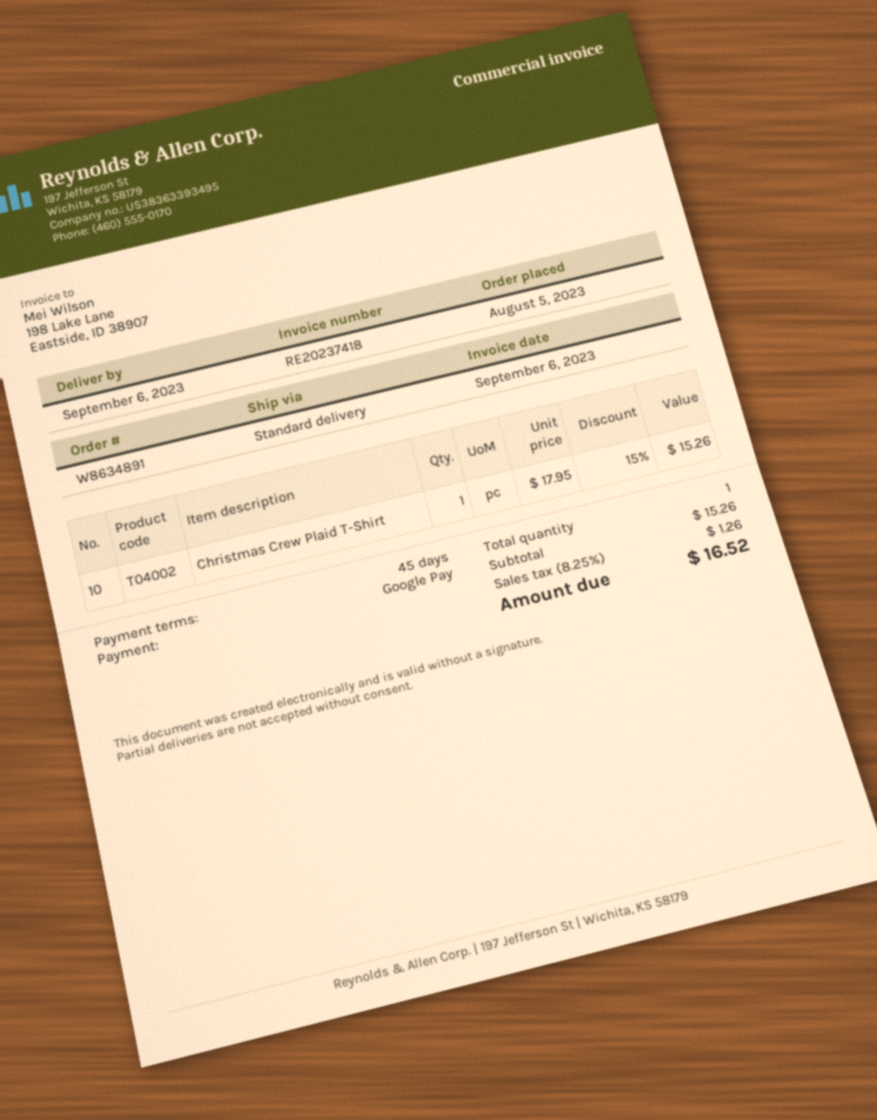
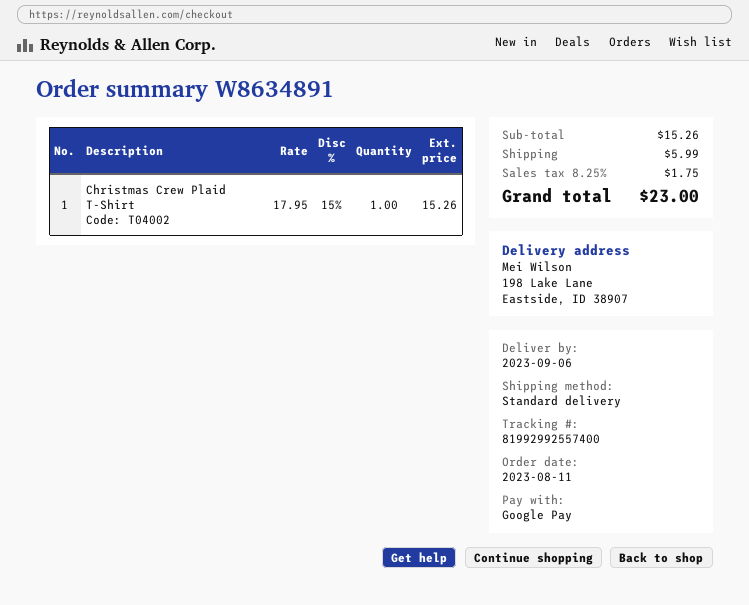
order date: 2023-08-05 -> 2023-08-11
shipping: none -> 5.99
tax: 8.25% = 1.26 -> 8.25% = 1.75
total: 16.52 -> 23.00

